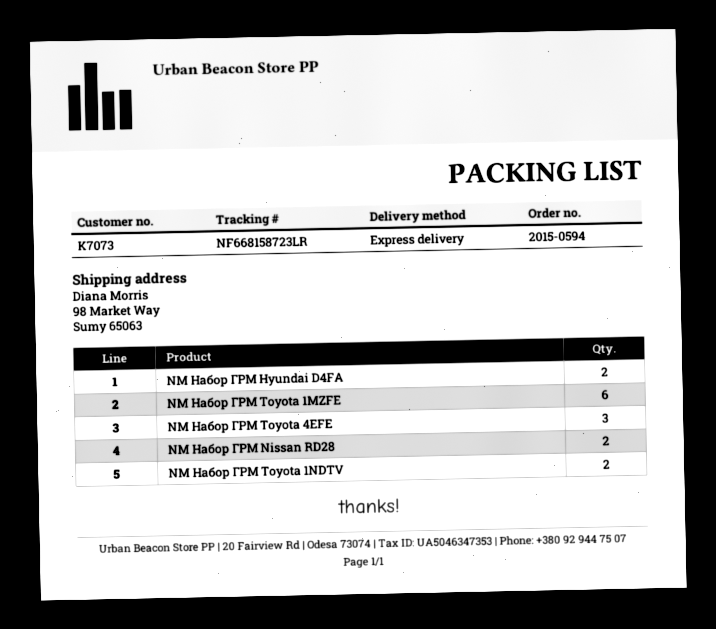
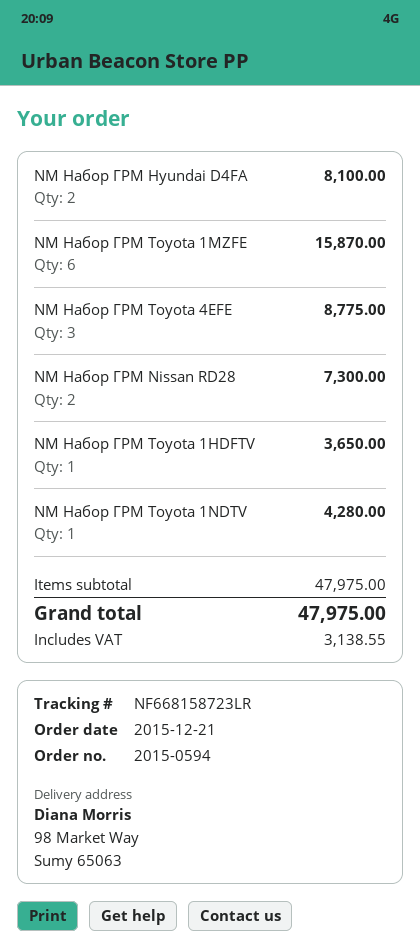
NM Набор ГРМ Toyota 1NDTV: 2 -> 1
NM Набор ГРМ Toyota 1HDFTV: none -> 1

